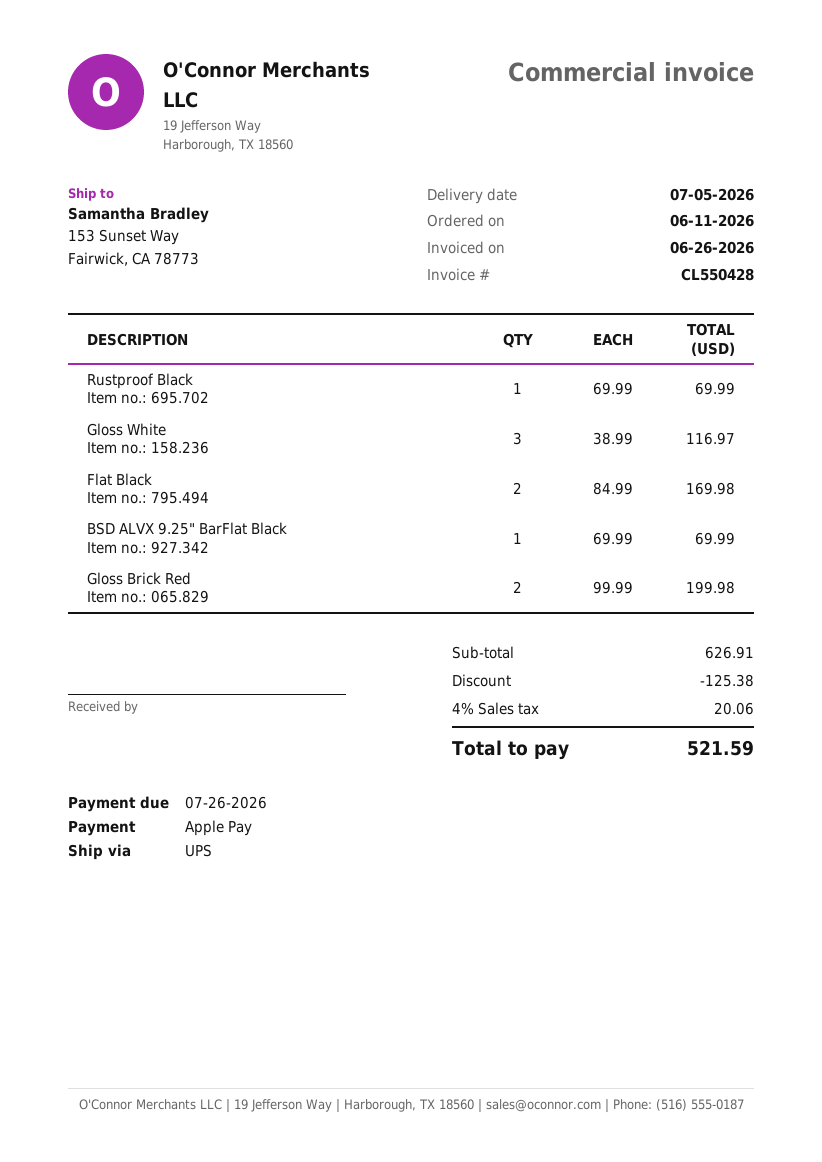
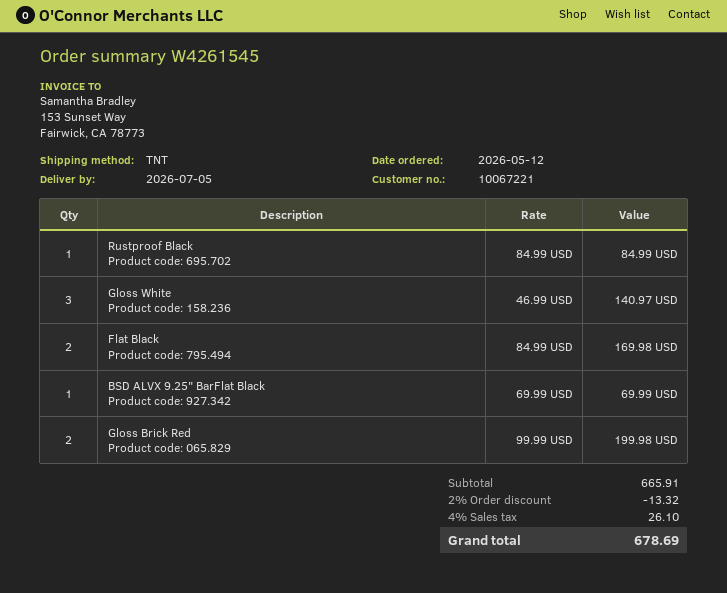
order date: 2026-06-11 -> 2026-05-12
shipping method: UPS -> TNT
Rustproof Black: 1 x 69.99 = 69.99 -> 1 x 84.99 = 84.99
Gloss White: 3 x 38.99 = 116.97 -> 3 x 46.99 = 140.97
subtotal: 626.91 -> 665.91
discount: 125.38 -> 13.32
tax: 4% = 20.06 -> 4% = 26.10
total: 521.59 -> 678.69

